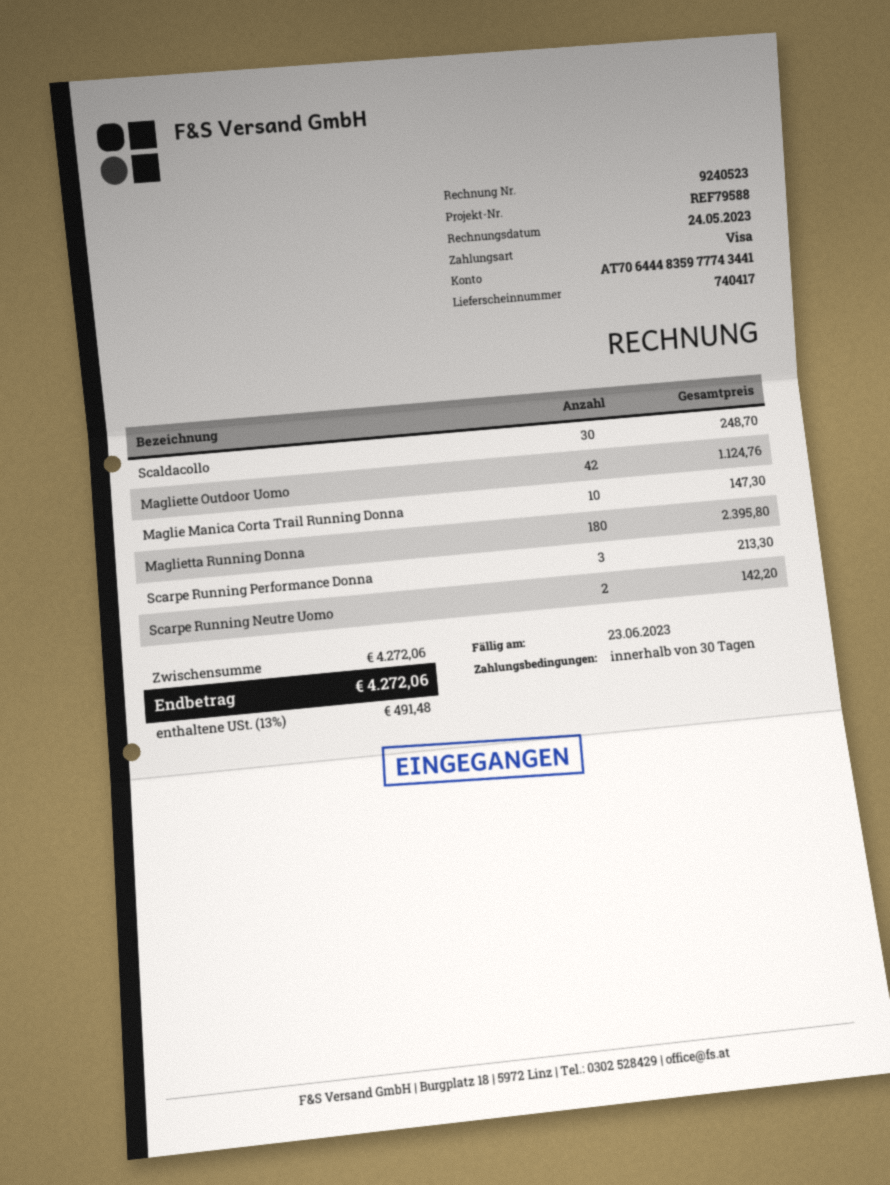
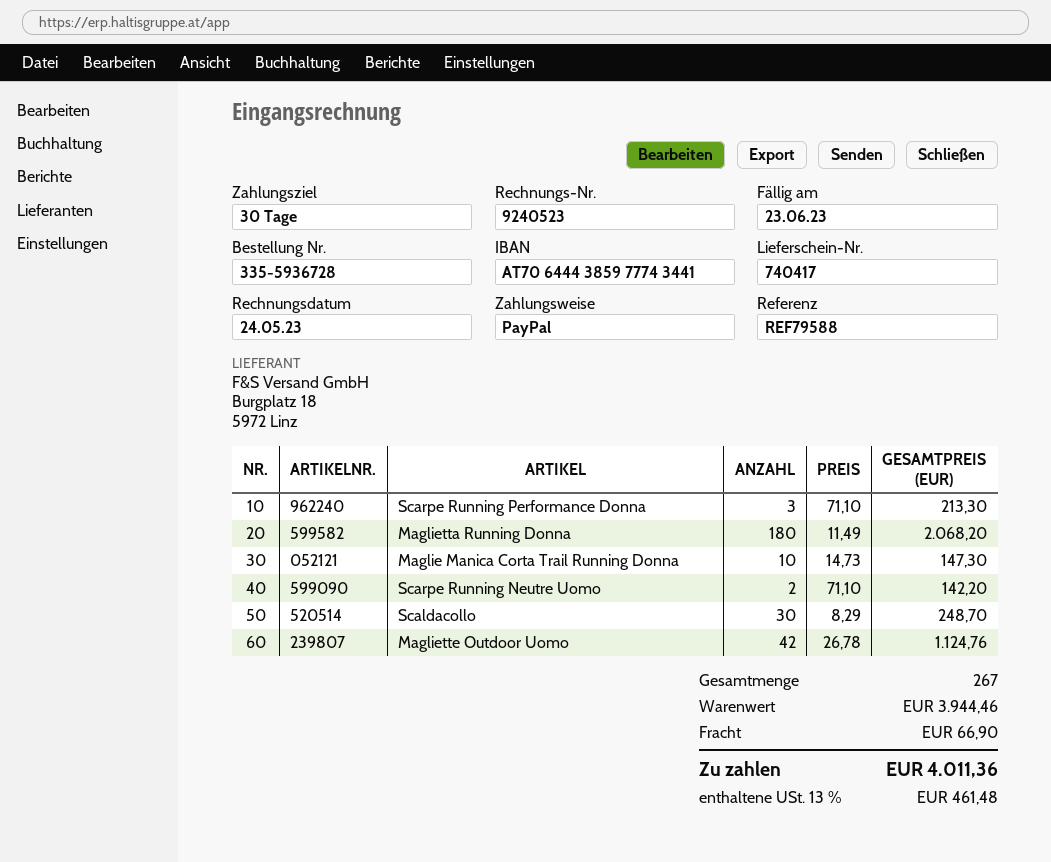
payment method: Visa -> PayPal
bank account: AT706444835977743441 -> AT706444385977743441
Maglietta Running Donna: 180 for 2395.80 -> 180 for 2068.20
subtotal: 4272.06 -> 3944.46
shipping: none -> 66.90
tax: 13% = 491.48 -> 13% = 461.48
total: 4272.06 -> 4011.36

